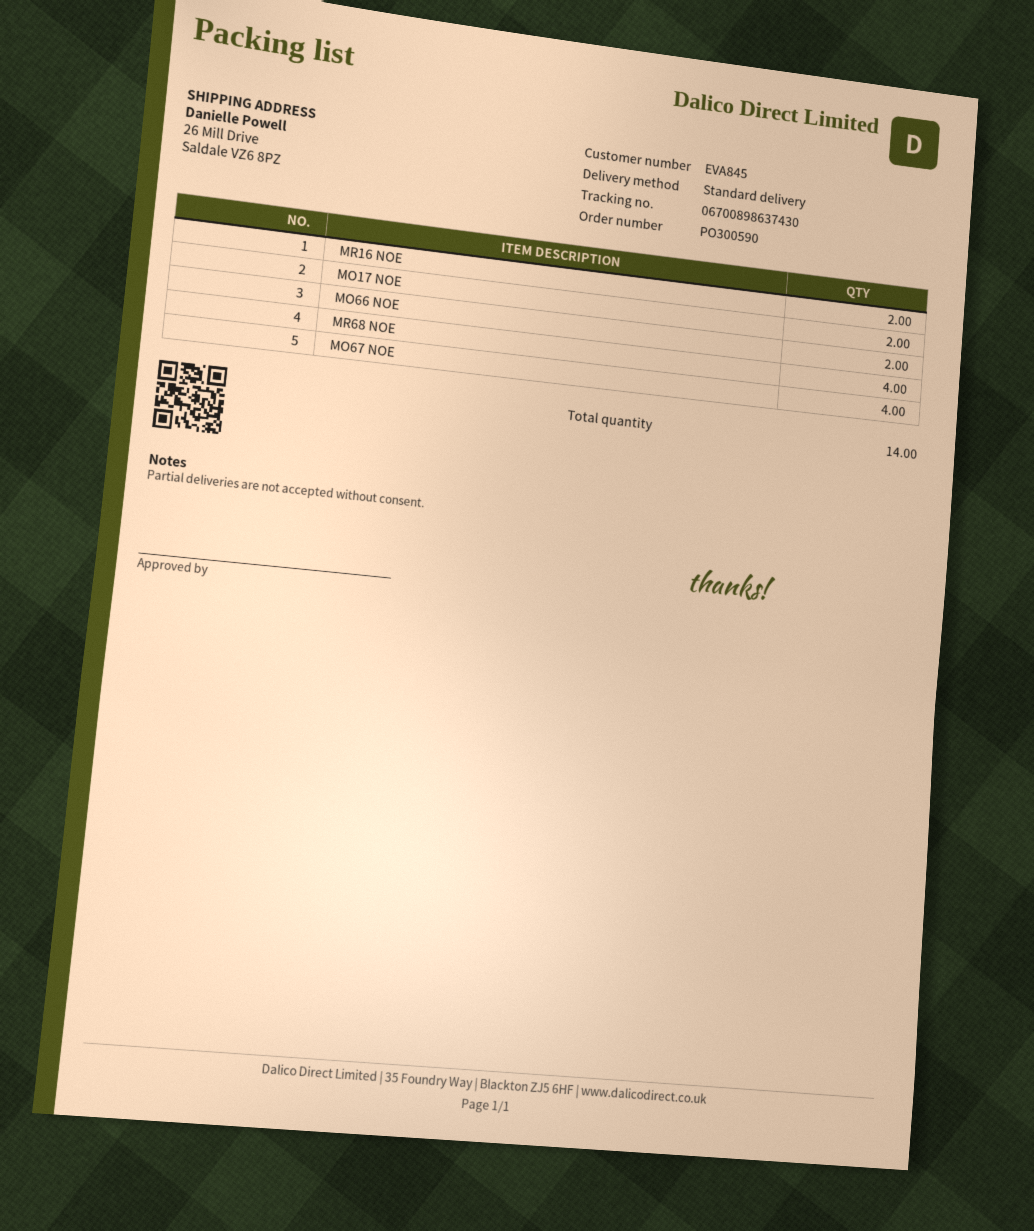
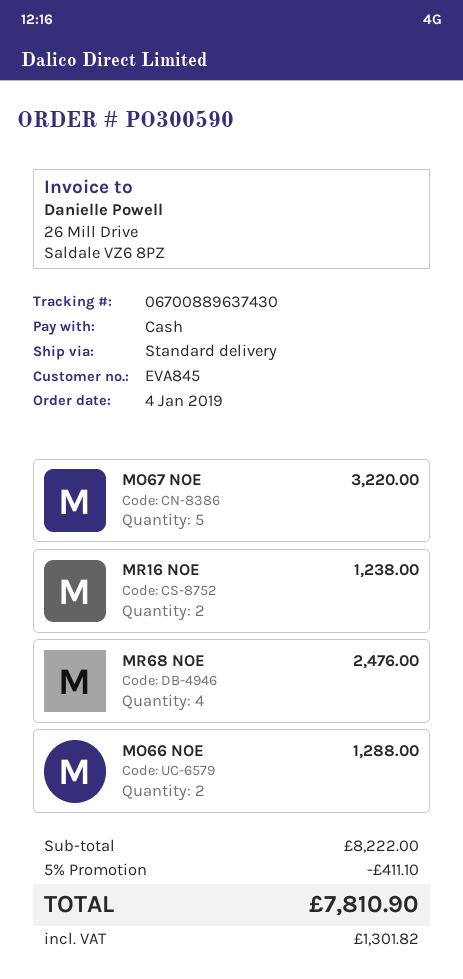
tracking number: 06700898637430 -> 06700889637430
MO17 NOE: 2 -> none
MO67 NOE: 4 -> 5

